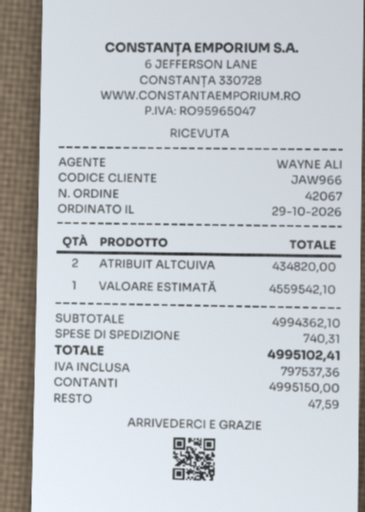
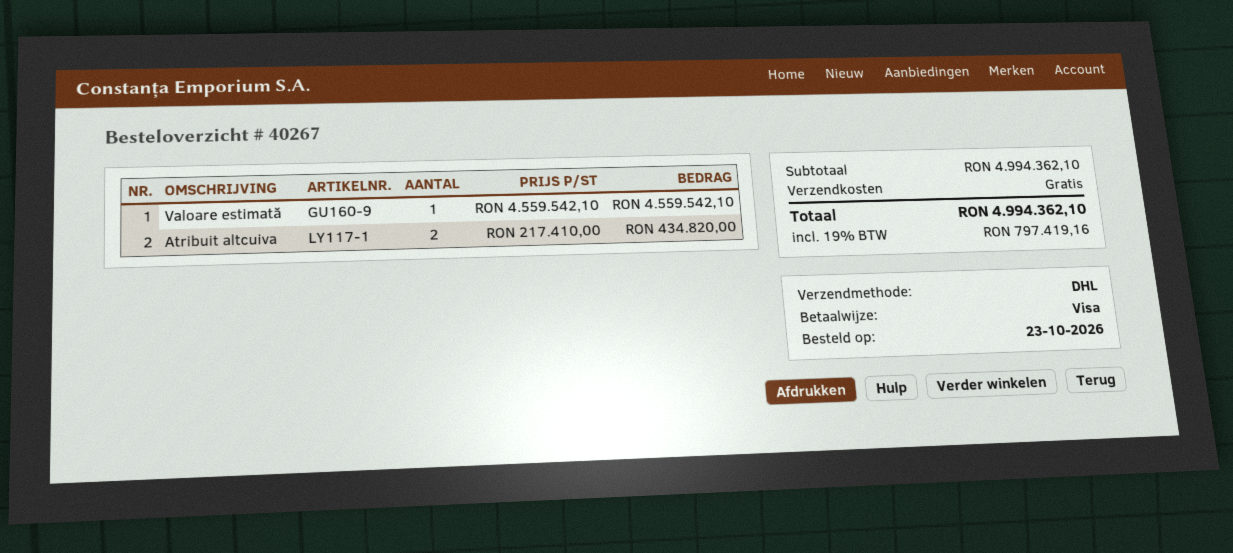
order number: 42067 -> 40267
order date: 2026-10-29 -> 2026-10-23
payment method: cash -> Visa
shipping: 740.31 -> 0.00
tax: 797537.36 -> 797419.16
total: 4995102.41 -> 4994362.10

